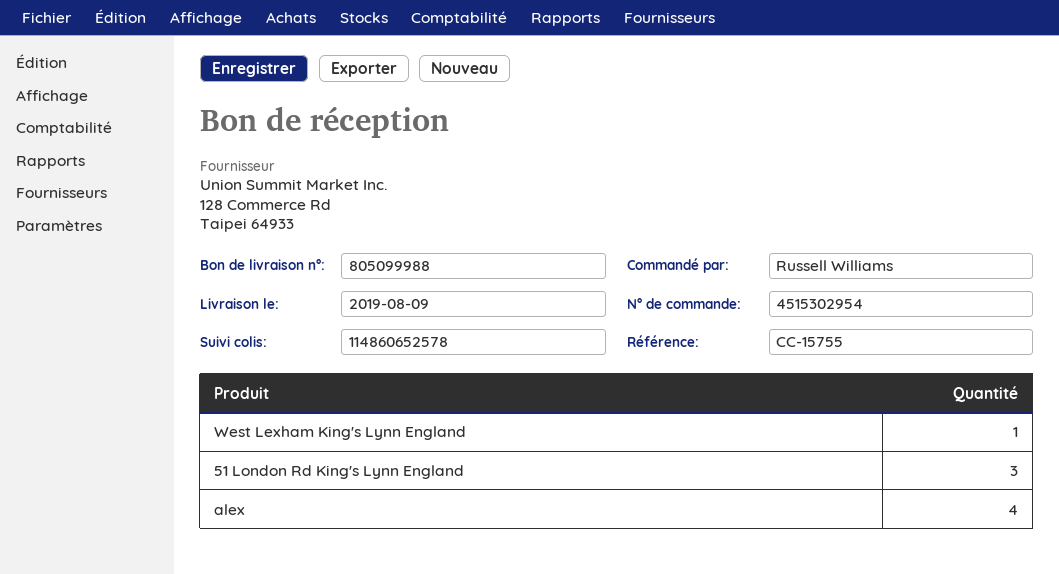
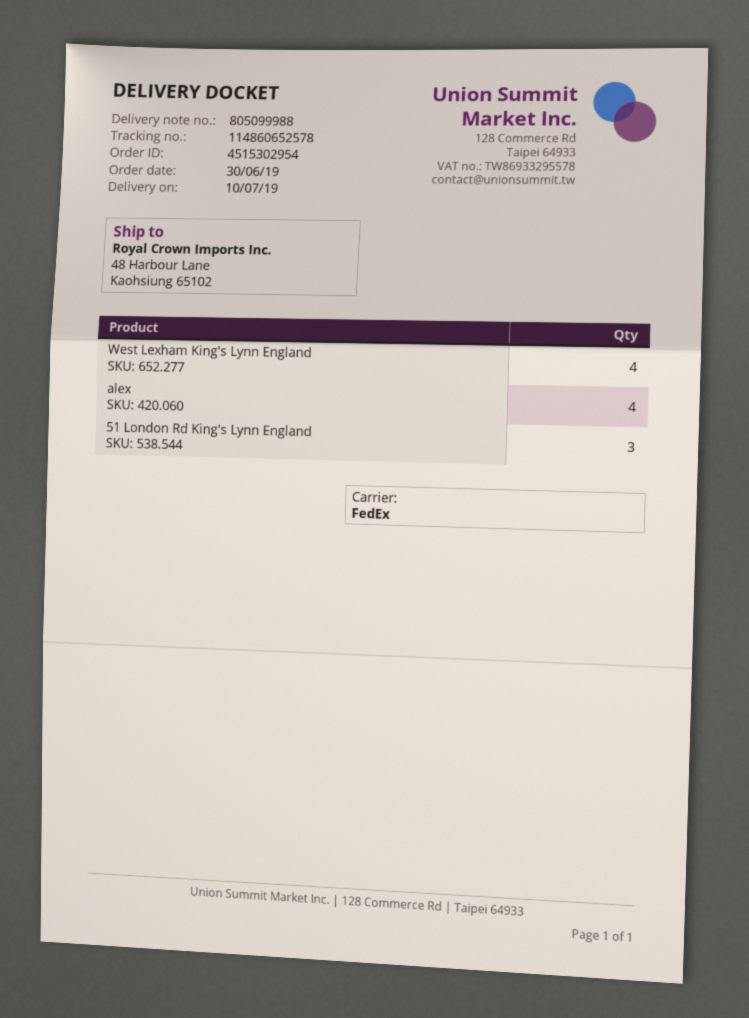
delivery date: 2019-08-09 -> 2019-07-10
West Lexham King's Lynn England: 1 -> 4

